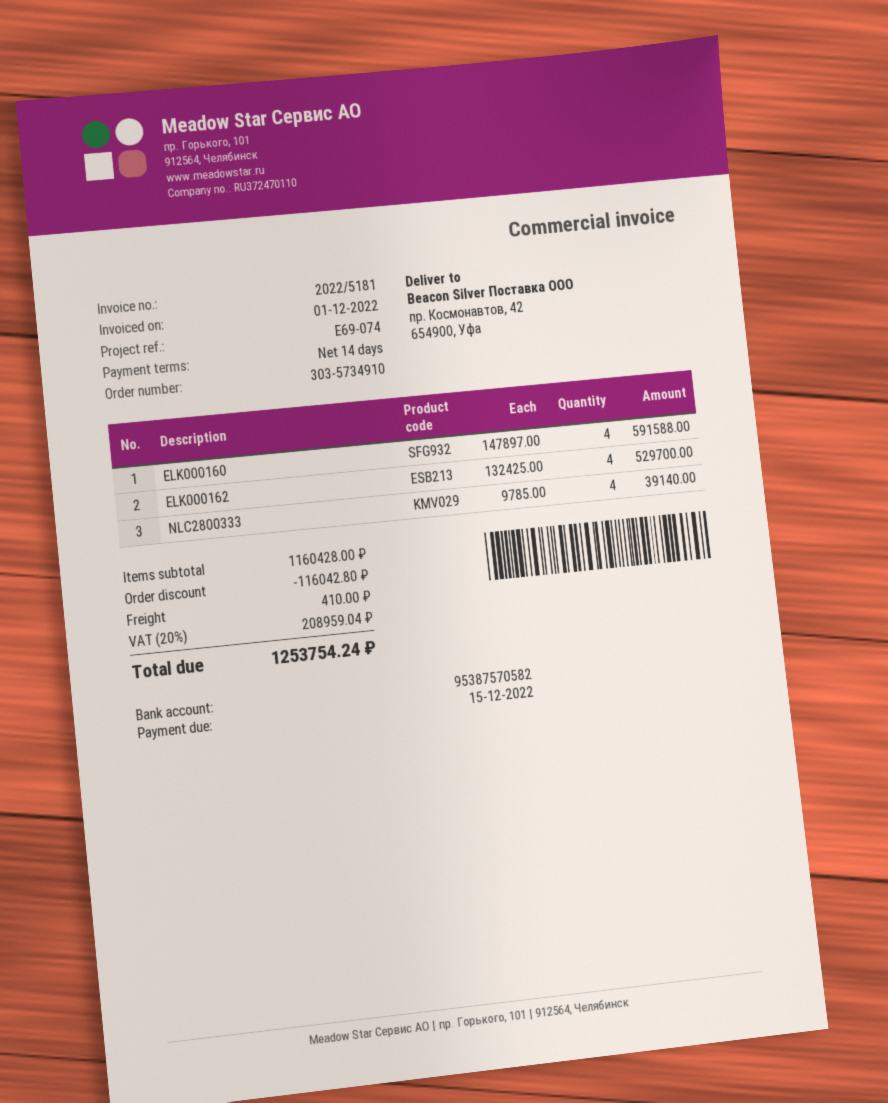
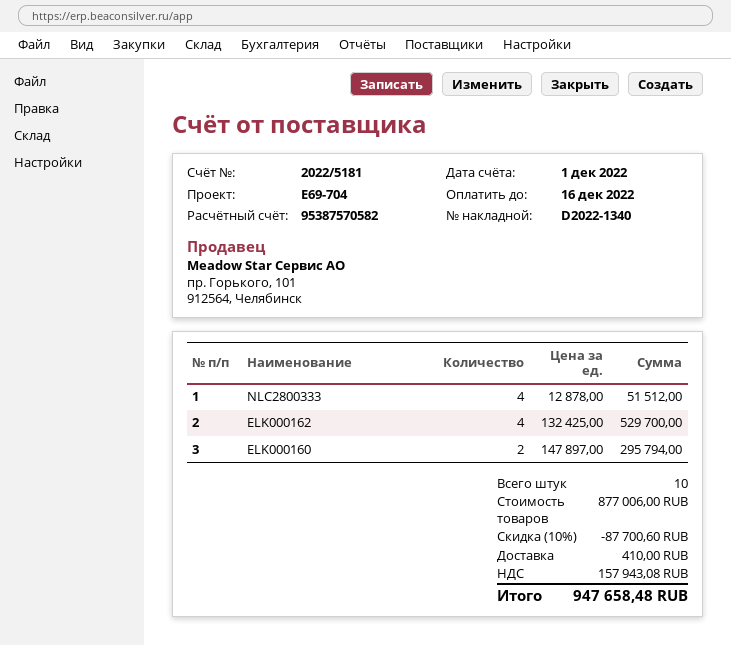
due date: 2022-12-15 -> 2022-12-16
reference: E69-074 -> E69-704
ELK000160: 4 x 147897.00 = 591588.00 -> 2 x 147897.00 = 295794.00
NLC2800333: 4 x 9785.00 = 39140.00 -> 4 x 12878.00 = 51512.00
subtotal: 1160428.00 -> 877006.00
discount: 116042.80 -> 87700.60
tax: 208959.04 -> 157943.08
total: 1253754.24 -> 947658.48

